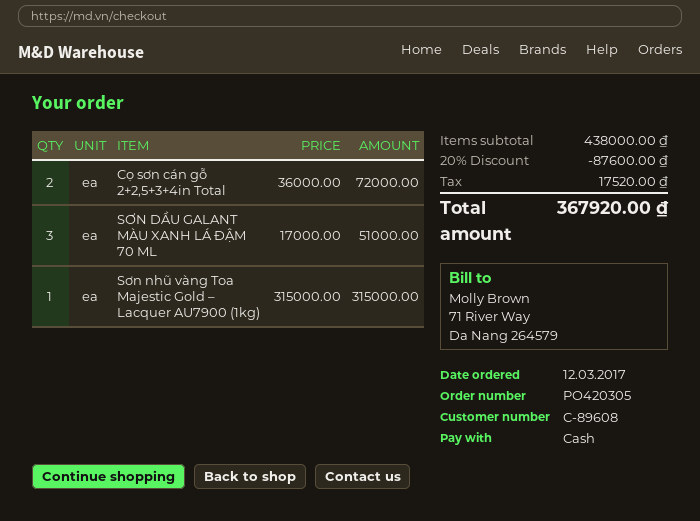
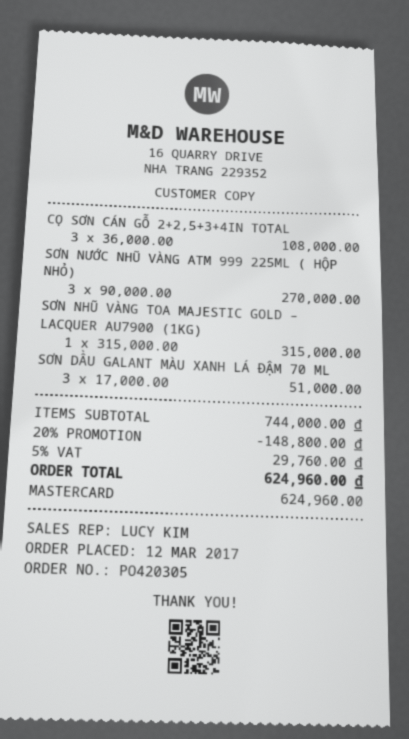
payment method: cash -> Mastercard
Cọ sơn cán gỗ 2+2,5+3+4in Total: 2 x 36000.00 = 72000.00 -> 3 x 36000.00 = 108000.00
SƠN NƯỚC NHŨ VÀNG ATM 999 225ML ( HỘP NHỎ): none -> 3 x 90000.00 = 270000.00
subtotal: 438000.00 -> 744000.00
discount: 20% = 87600.00 -> 20% = 148800.00
tax: 17520.00 -> 29760.00
total: 367920.00 -> 624960.00

